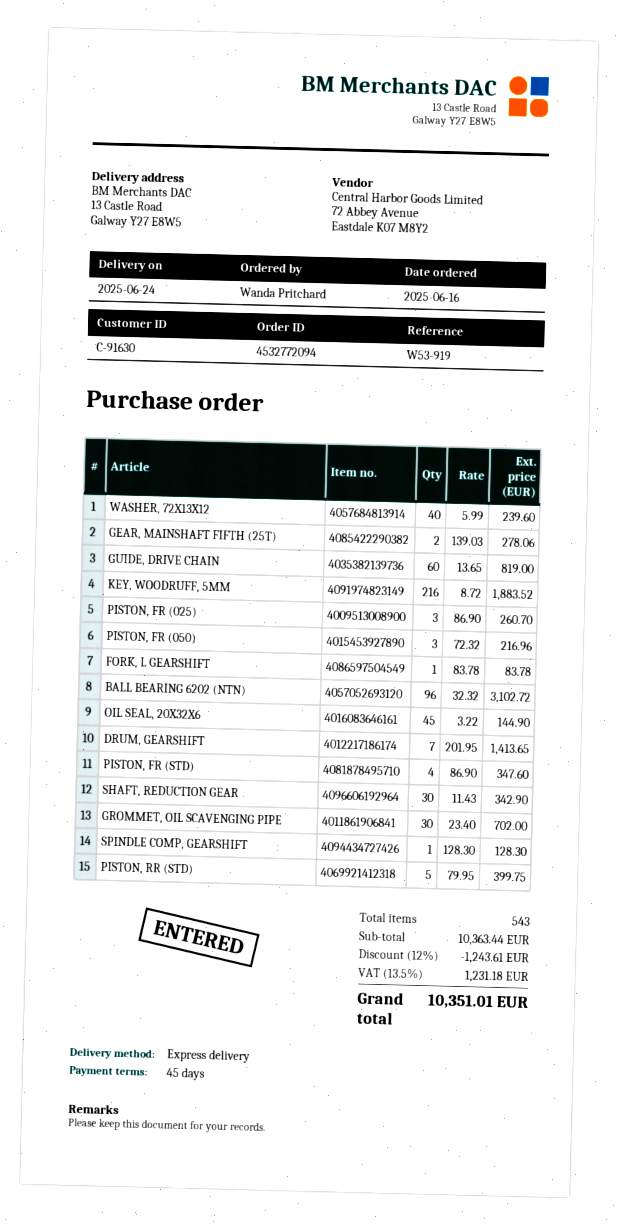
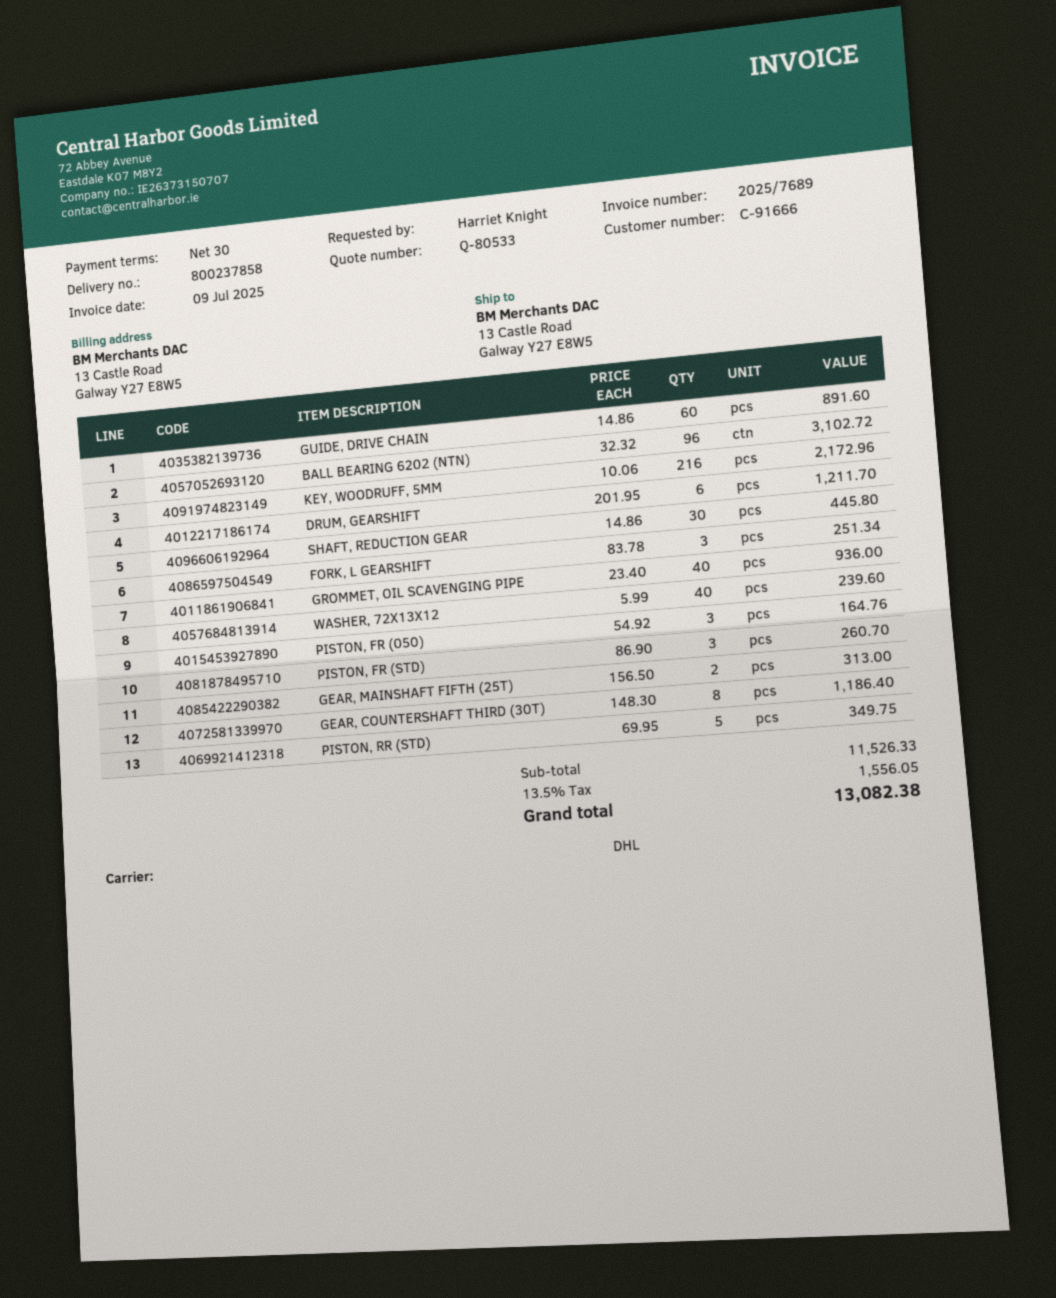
payment terms: 45 days -> 30 days
customer number: C-91630 -> C-91666
ordered by: Wanda Pritchard -> Harriet Knight
shipping method: express -> DHL
GEAR, MAINSHAFT FIFTH (25T): 2 x 139.03 = 278.06 -> 2 x 156.50 = 313.00
GUIDE, DRIVE CHAIN: 60 x 13.65 = 819.00 -> 60 x 14.86 = 891.60
KEY, WOODRUFF, 5MM: 216 x 8.72 = 1883.52 -> 216 x 10.06 = 2172.96
PISTON, FR (025): 3 x 86.90 = 260.70 -> none
PISTON, FR (050): 3 x 72.32 = 216.96 -> 3 x 54.92 = 164.76
FORK, L GEARSHIFT: 1 x 83.78 = 83.78 -> 3 x 83.78 = 251.34
OIL SEAL, 20X32X6: 45 x 3.22 = 144.90 -> none
DRUM, GEARSHIFT: 7 x 201.95 = 1413.65 -> 6 x 201.95 = 1211.70
PISTON, FR (STD): 4 x 86.90 = 347.60 -> 3 x 86.90 = 260.70
SHAFT, REDUCTION GEAR: 30 x 11.43 = 342.90 -> 30 x 14.86 = 445.80
GROMMET, OIL SCAVENGING PIPE: 30 x 23.40 = 702.00 -> 40 x 23.40 = 936.00
SPINDLE COMP, GEARSHIFT: 1 x 128.30 = 128.30 -> none
PISTON, RR (STD): 5 x 79.95 = 399.75 -> 5 x 69.95 = 349.75
GEAR, COUNTERSHAFT THIRD (30T): none -> 8 x 148.30 = 1186.40
subtotal: 10363.44 -> 11526.33
discount: 12% = 1243.61 -> none
tax: 13.5% = 1231.18 -> 13.5% = 1556.05
total: 10351.01 -> 13082.38

